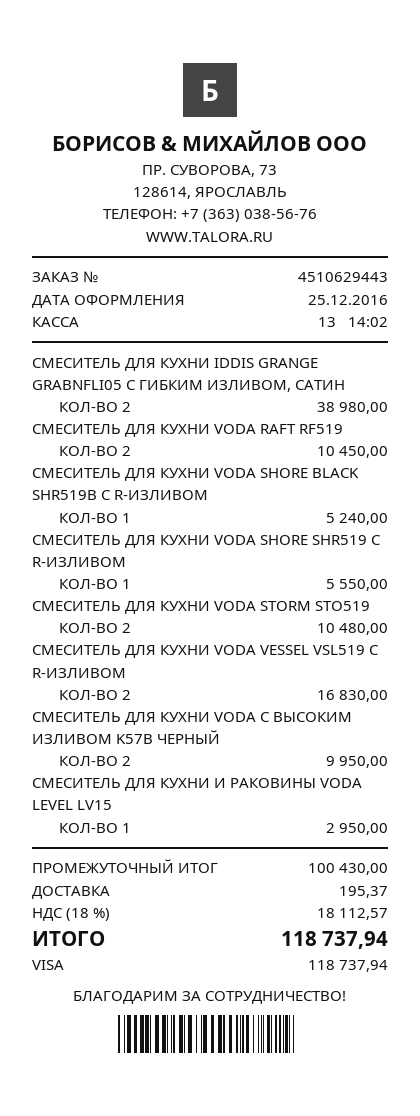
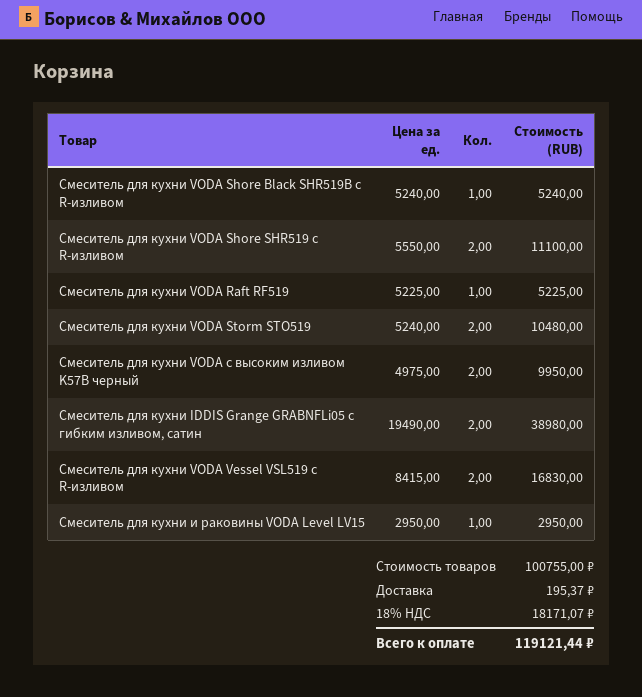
СМЕСИТЕЛЬ ДЛЯ КУХНИ VODA RAFT RF519: 2 for 10450.00 -> 1 for 5225.00
СМЕСИТЕЛЬ ДЛЯ КУХНИ VODA SHORE SHR519 С R-ИЗЛИВОМ: 1 for 5550.00 -> 2 for 11100.00
subtotal: 100430.00 -> 100755.00
tax: 18% = 18112.57 -> 18% = 18171.07
total: 118737.94 -> 119121.44

